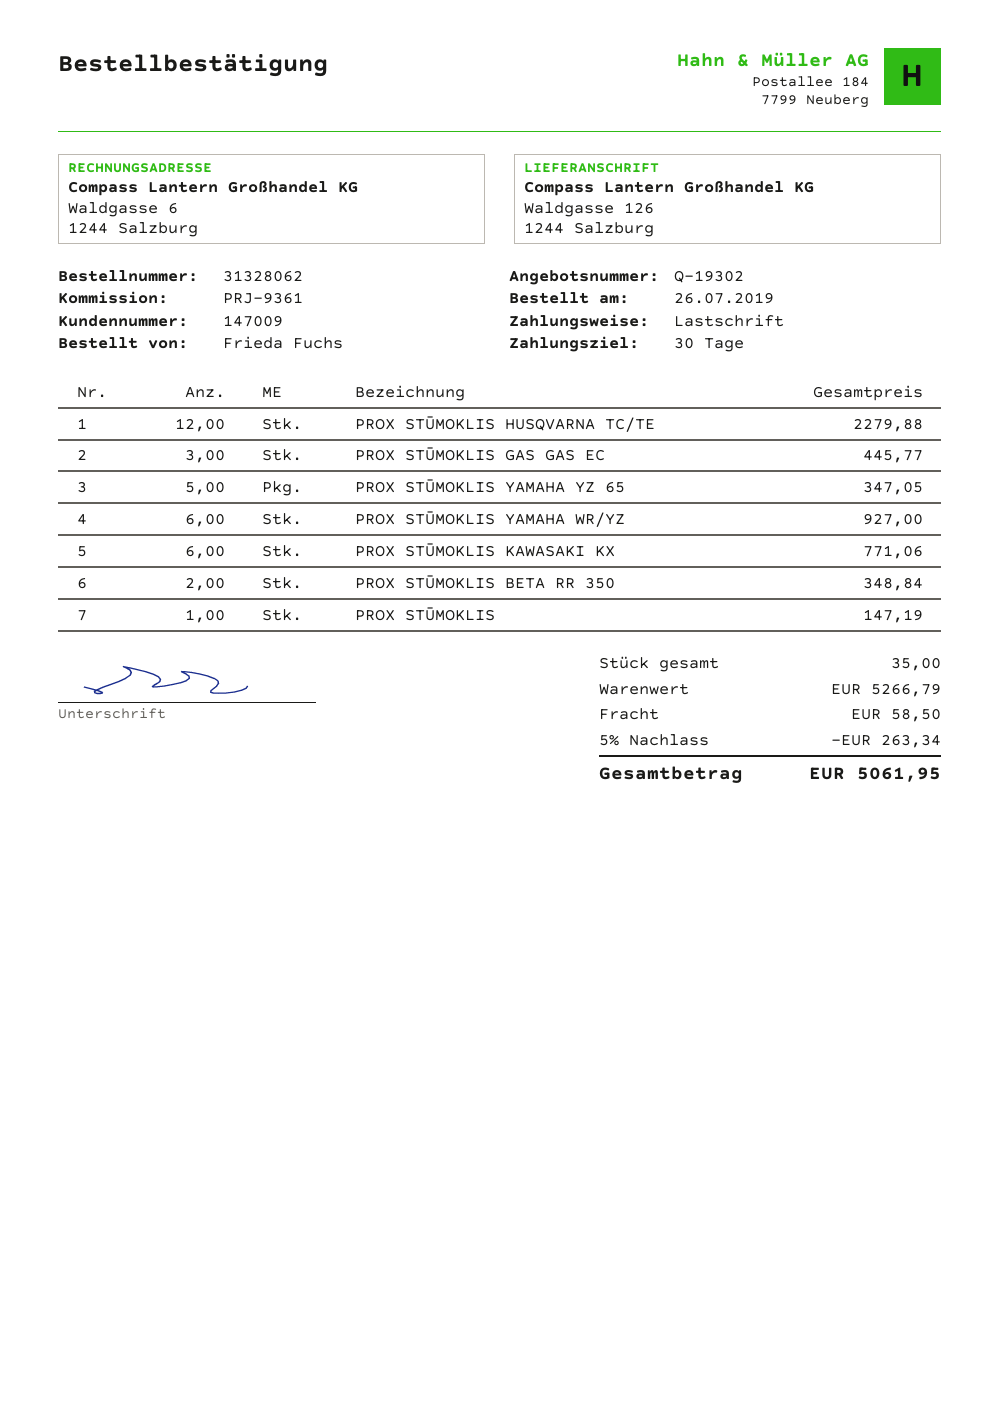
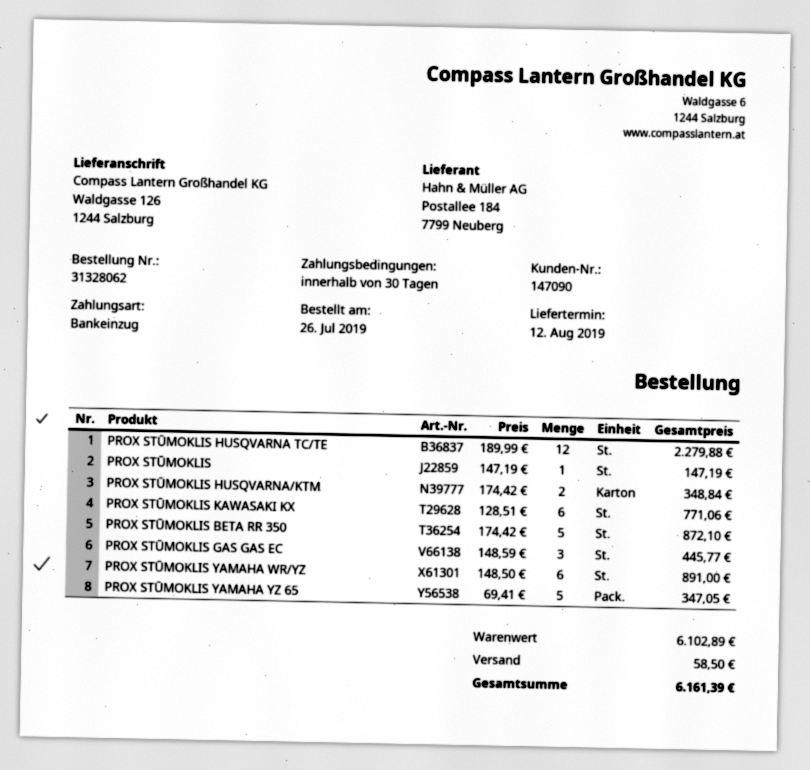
customer number: 147009 -> 147090
PROX STŪMOKLIS YAMAHA WR/YZ: 6 for 927.00 -> 6 for 891.00
PROX STŪMOKLIS BETA RR 350: 2 for 348.84 -> 5 for 872.10
PROX STŪMOKLIS HUSQVARNA/KTM: none -> 2 for 348.84
subtotal: 5266.79 -> 6102.89
discount: 5% = 263.34 -> none
total: 5061.95 -> 6161.39

